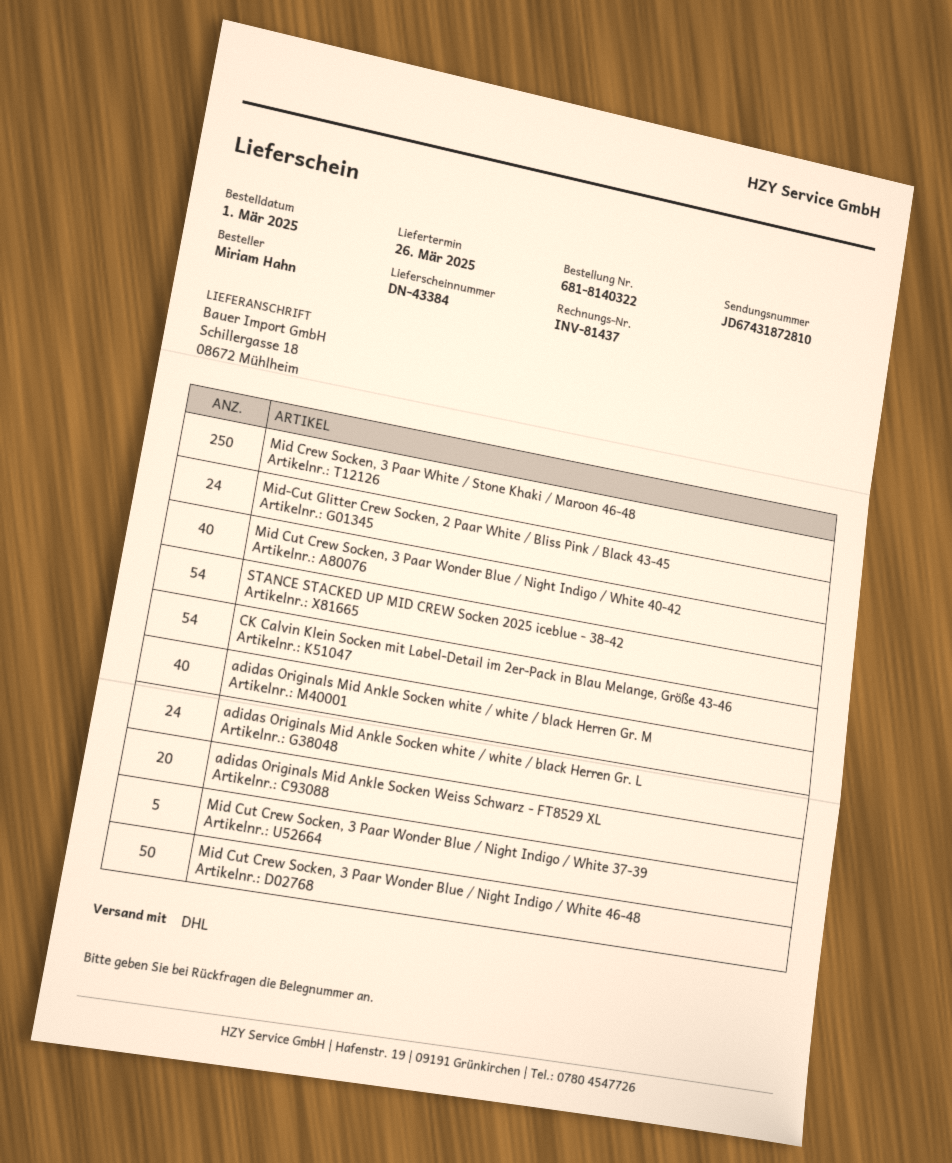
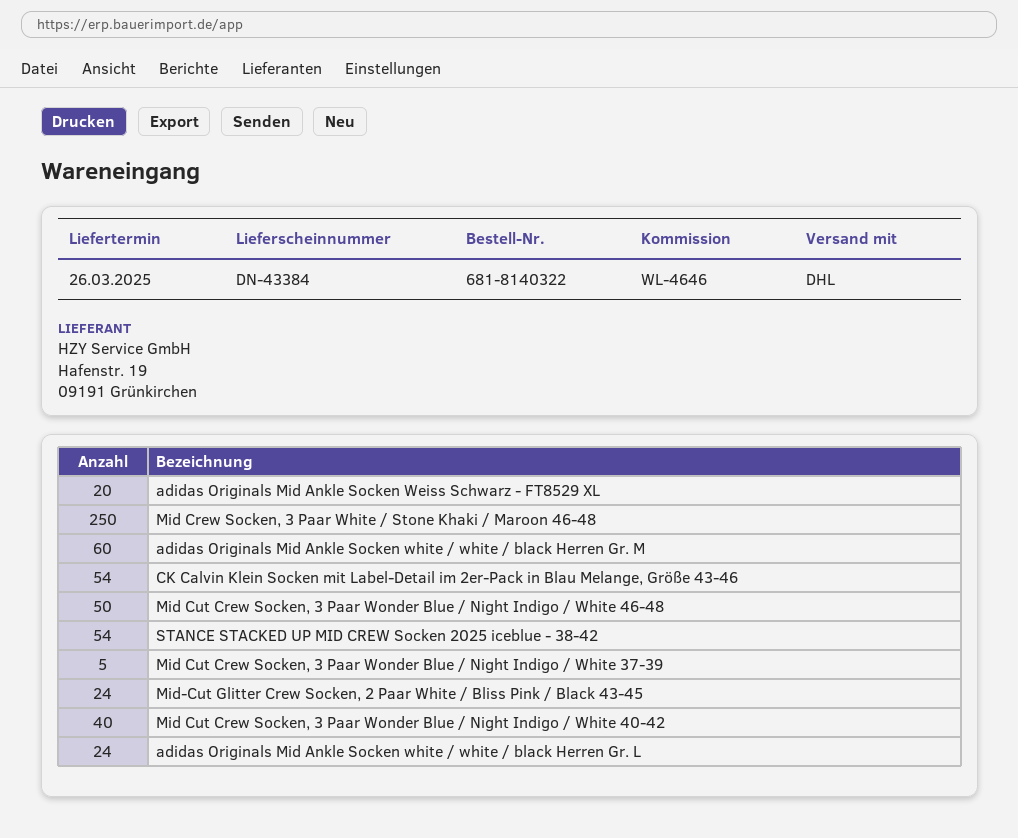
adidas Originals Mid Ankle Socken white / white / black Herren Gr. M: 40 -> 60

